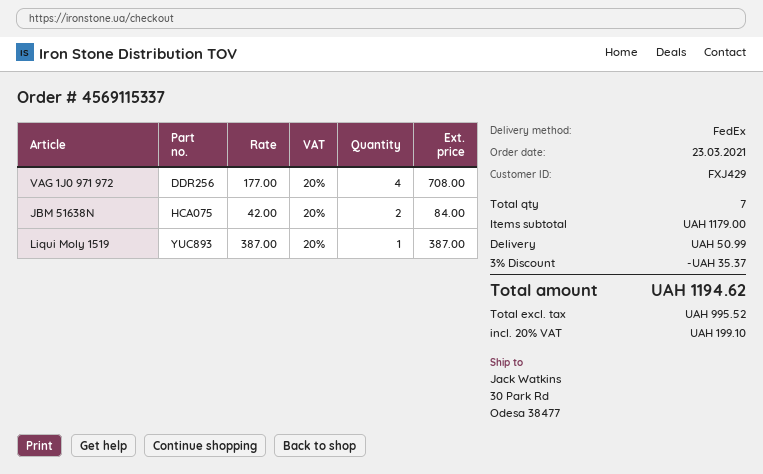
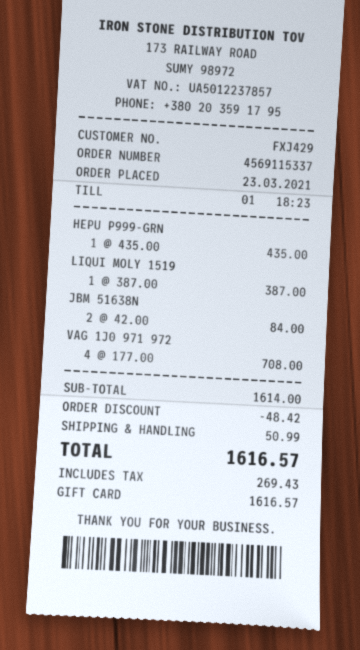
HEPU P999-GRN: none -> 1 x 435.00 = 435.00
subtotal: 1179.00 -> 1614.00
discount: 35.37 -> 48.42
tax: 199.10 -> 269.43
total: 1194.62 -> 1616.57

